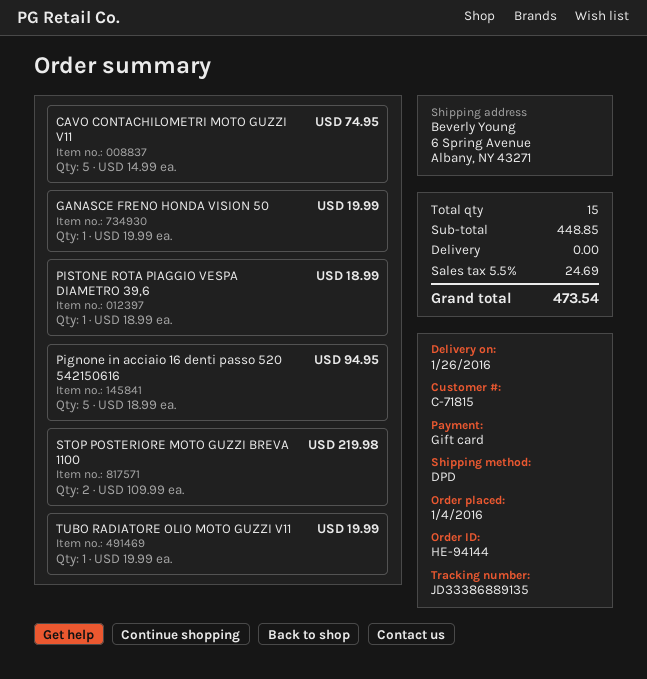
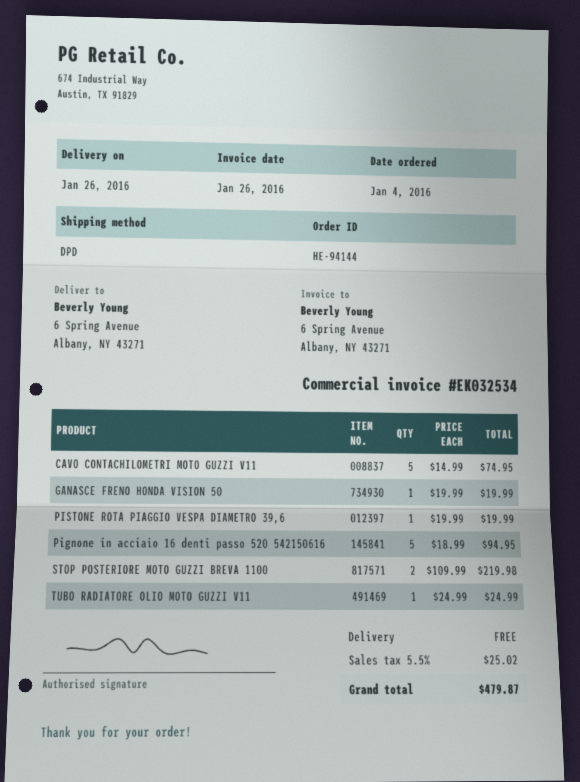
PISTONE ROTA PIAGGIO VESPA DIAMETRO 39,6: 1 x 18.99 = 18.99 -> 1 x 19.99 = 19.99
TUBO RADIATORE OLIO MOTO GUZZI V11: 1 x 19.99 = 19.99 -> 1 x 24.99 = 24.99
tax: 5.5% = 24.69 -> 5.5% = 25.02
total: 473.54 -> 479.87

